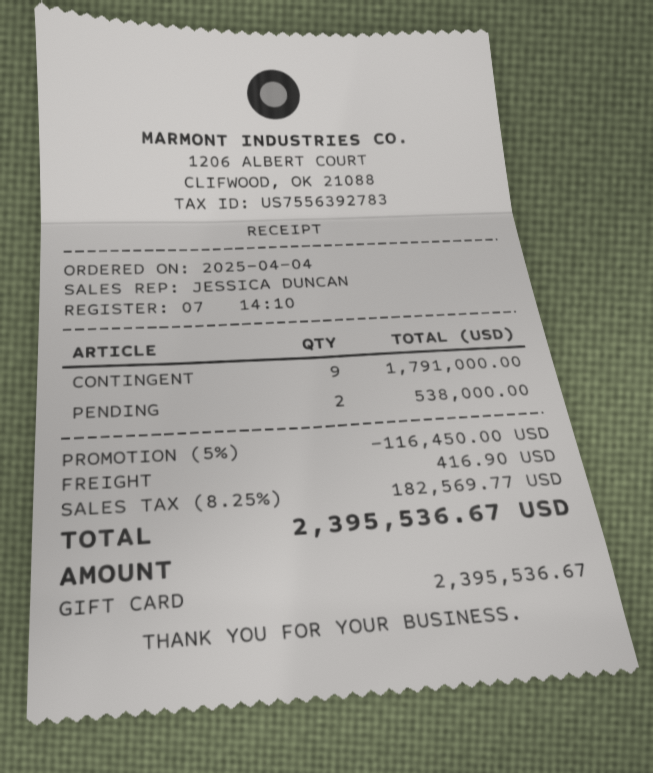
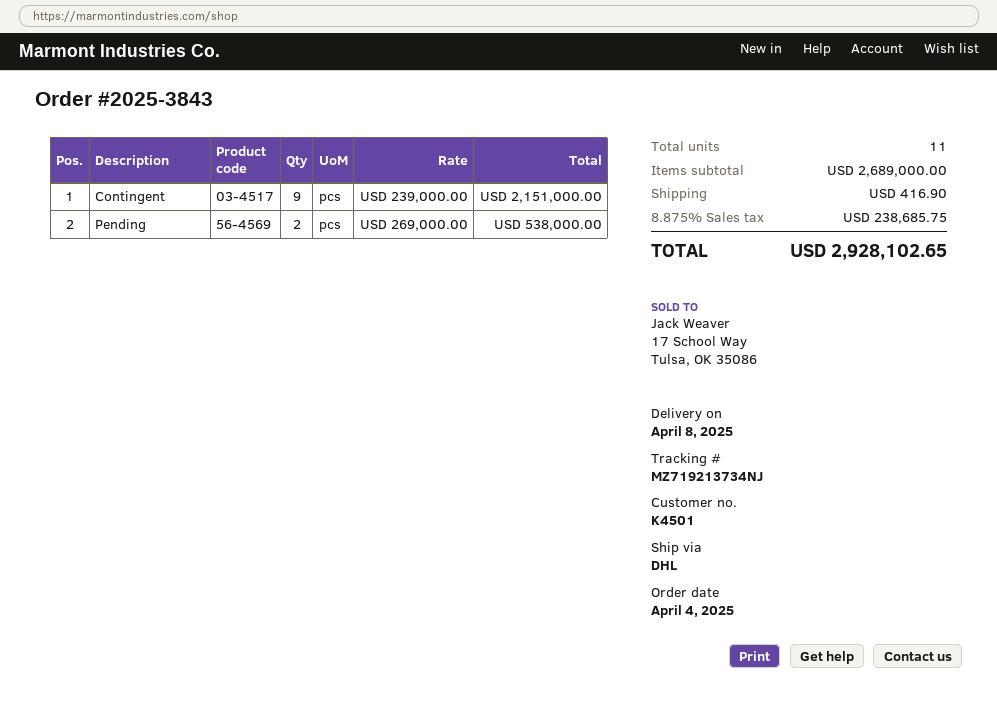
CONTINGENT: 9 for 1791000.00 -> 9 for 2151000.00
discount: 5% = 116450.00 -> none
tax: 8.25% = 182569.77 -> 8.875% = 238685.75
total: 2395536.67 -> 2928102.65

